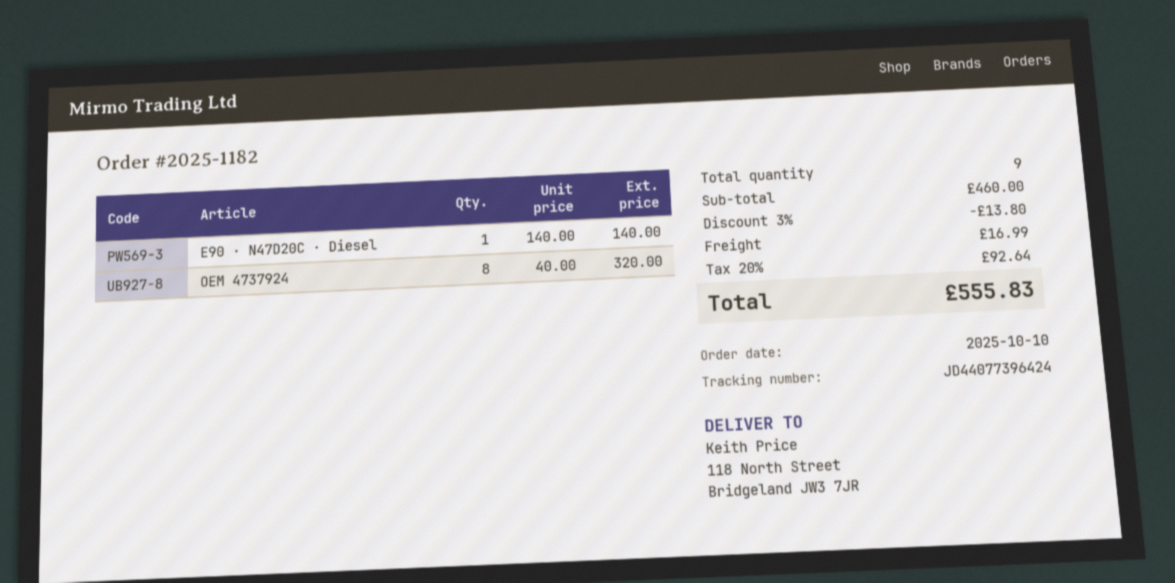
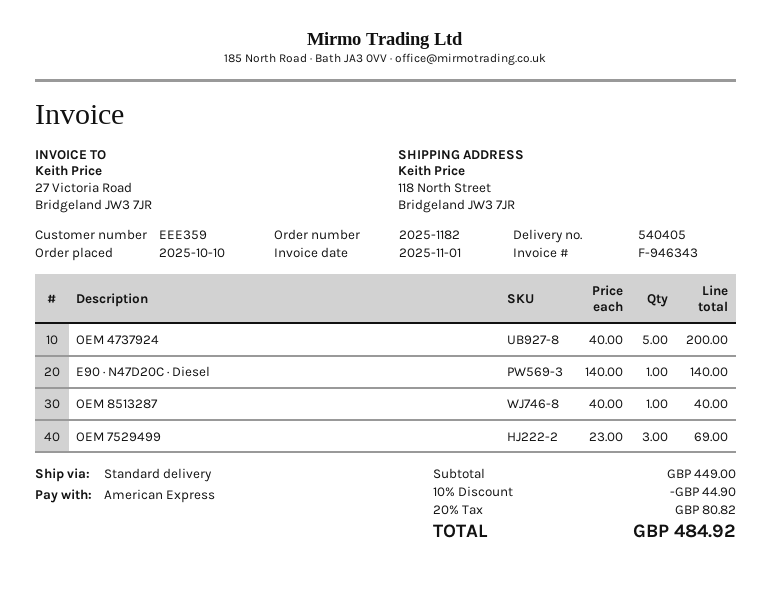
OEM 4737924: 8 x 40.00 = 320.00 -> 5 x 40.00 = 200.00
OEM 8513287: none -> 1 x 40.00 = 40.00
OEM 7529499: none -> 3 x 23.00 = 69.00
subtotal: 460.00 -> 449.00
discount: 3% = 13.80 -> 10% = 44.90
shipping: 16.99 -> none
tax: 20% = 92.64 -> 20% = 80.82
total: 555.83 -> 484.92

